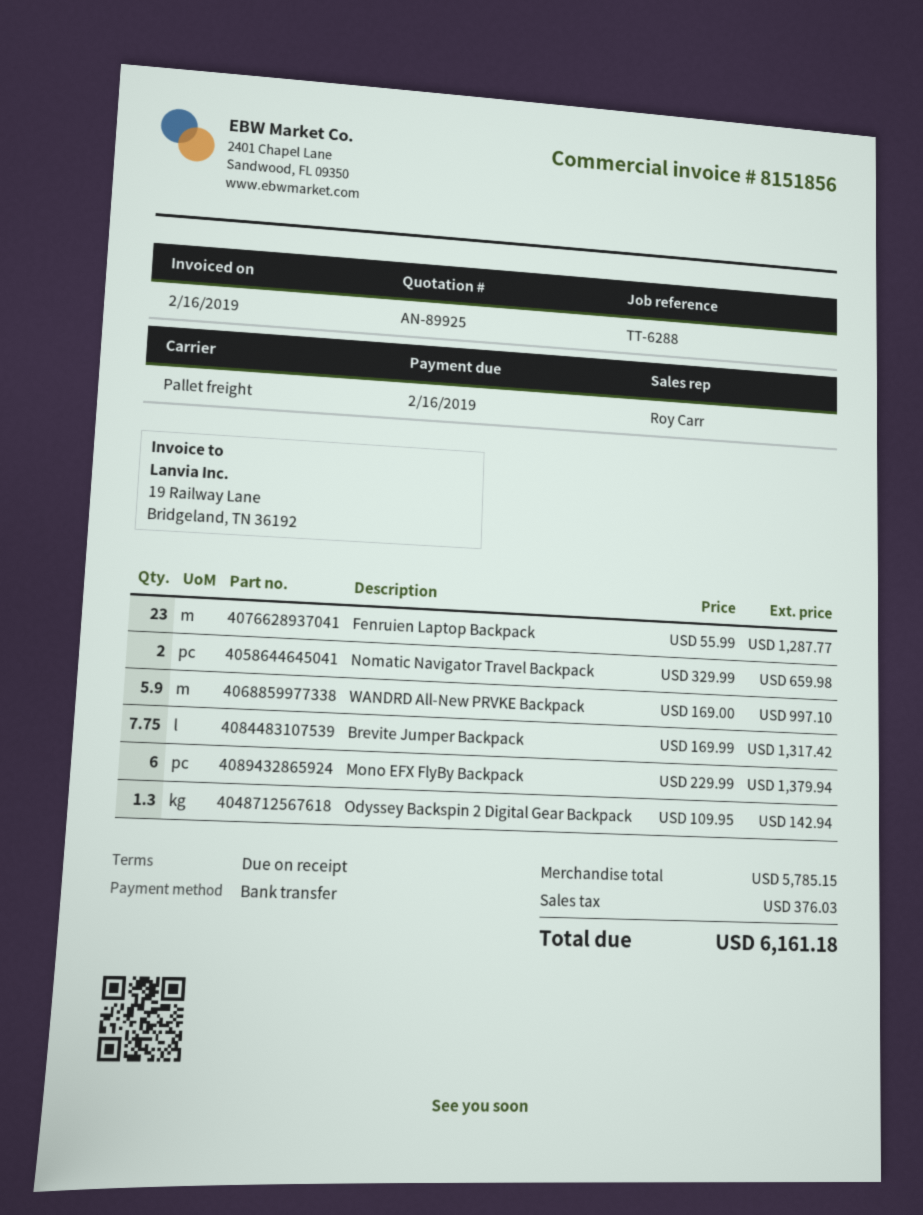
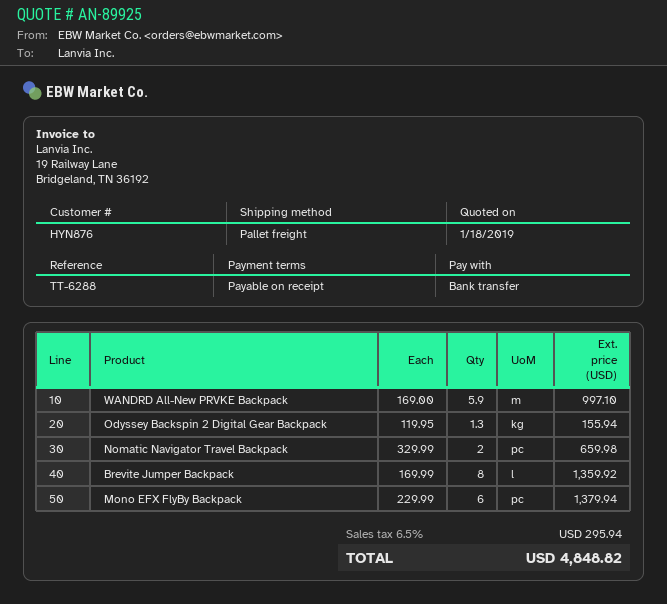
Fenruien Laptop Backpack: 23 x 55.99 = 1287.77 -> none
Brevite Jumper Backpack: 7.75 x 169.99 = 1317.42 -> 8 x 169.99 = 1359.92
Odyssey Backspin 2 Digital Gear Backpack: 1.3 x 109.95 = 142.94 -> 1.3 x 119.95 = 155.94
tax: 376.03 -> 295.94
total: 6161.18 -> 4848.82

